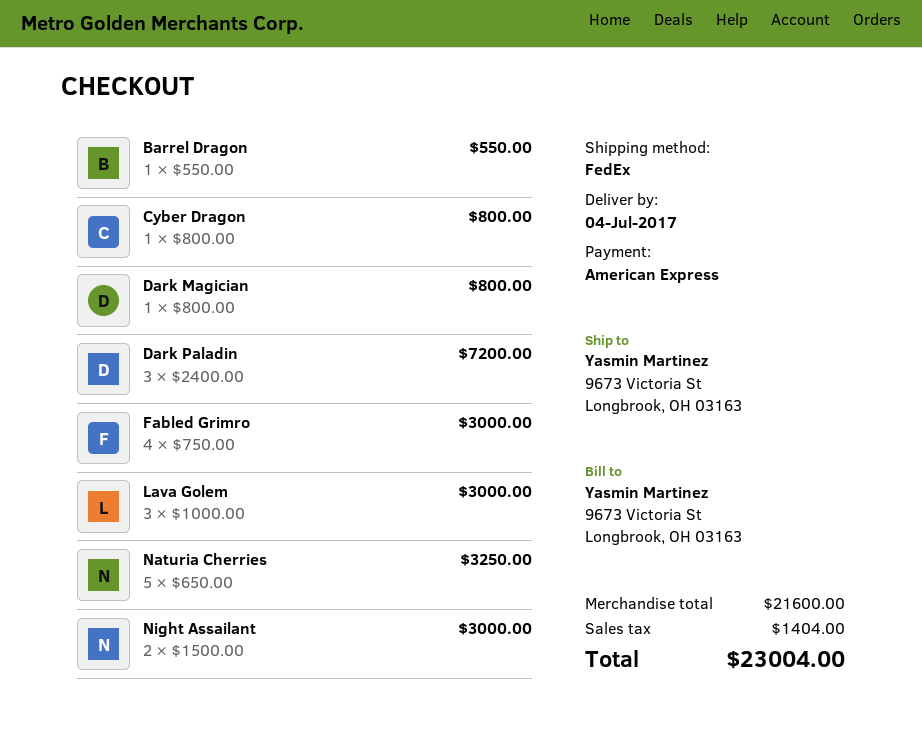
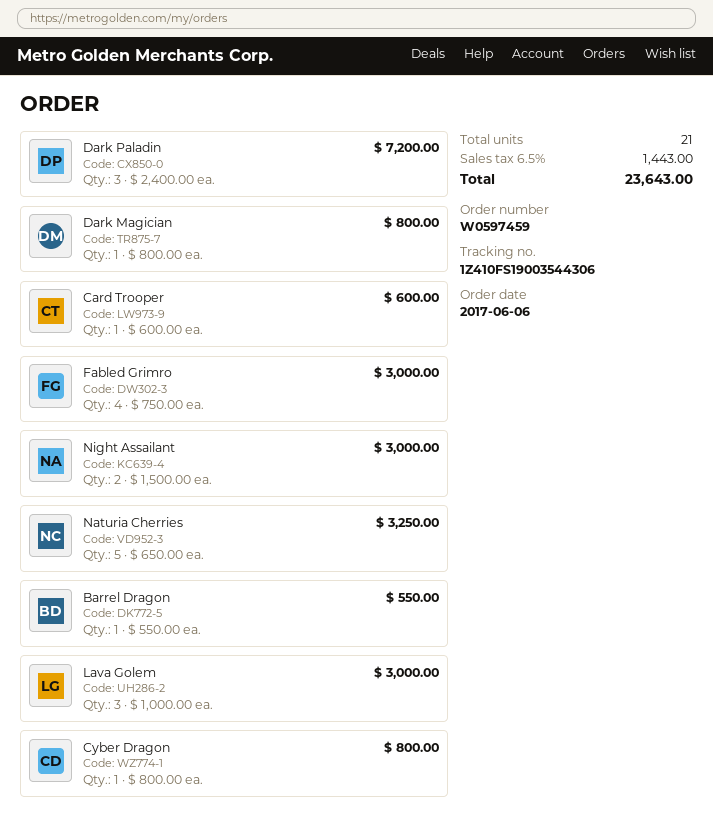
Card Trooper: none -> 1 x 600.00 = 600.00
tax: 1404.00 -> 1443.00
total: 23004.00 -> 23643.00

